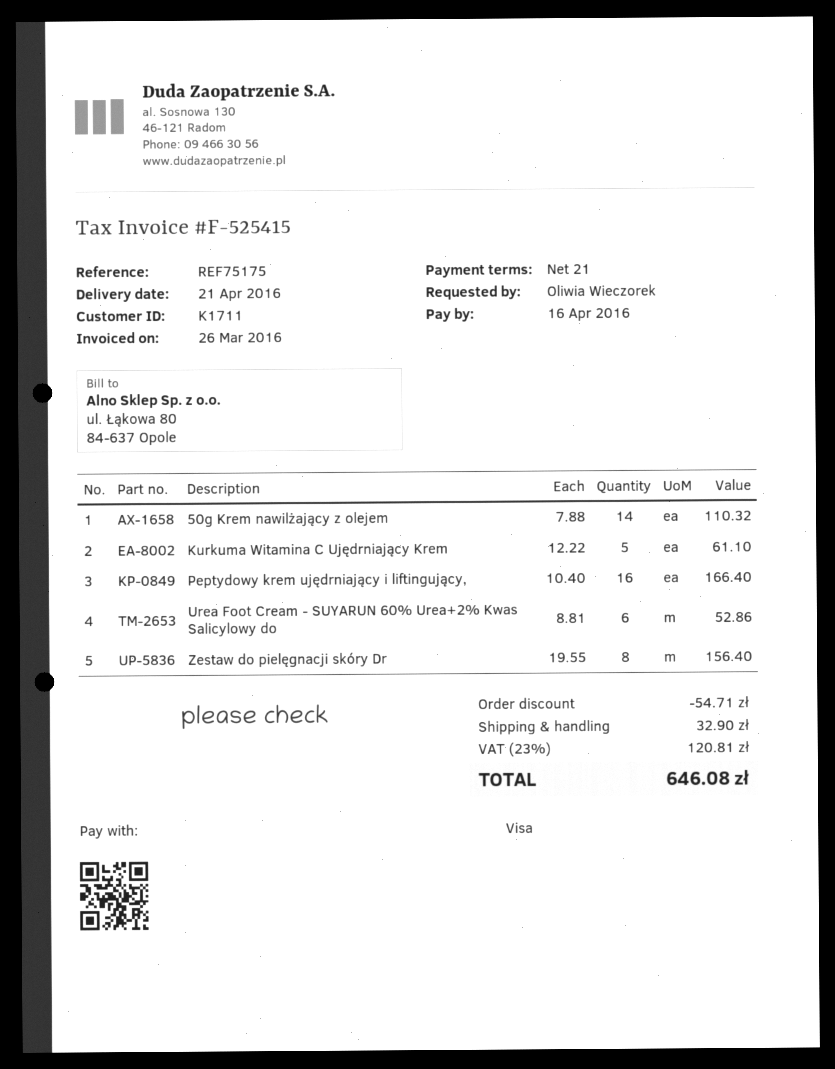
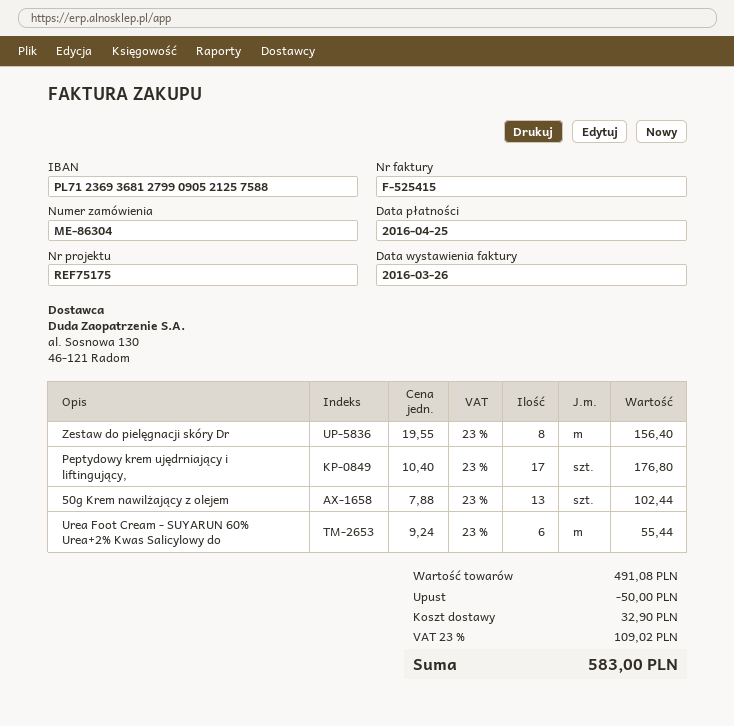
due date: 2016-04-16 -> 2016-04-25
50g Krem nawilżający z olejem: 14 x 7.88 = 110.32 -> 13 x 7.88 = 102.44
Kurkuma Witamina C Ujędrniający Krem: 5 x 12.22 = 61.10 -> none
Peptydowy krem ujędrniający i liftingujący,: 16 x 10.40 = 166.40 -> 17 x 10.40 = 176.80
Urea Foot Cream - SUYARUN 60% Urea+2% Kwas Salicylowy do: 6 x 8.81 = 52.86 -> 6 x 9.24 = 55.44
discount: 54.71 -> 50.00
tax: 23% = 120.81 -> 23% = 109.02
total: 646.08 -> 583.00

